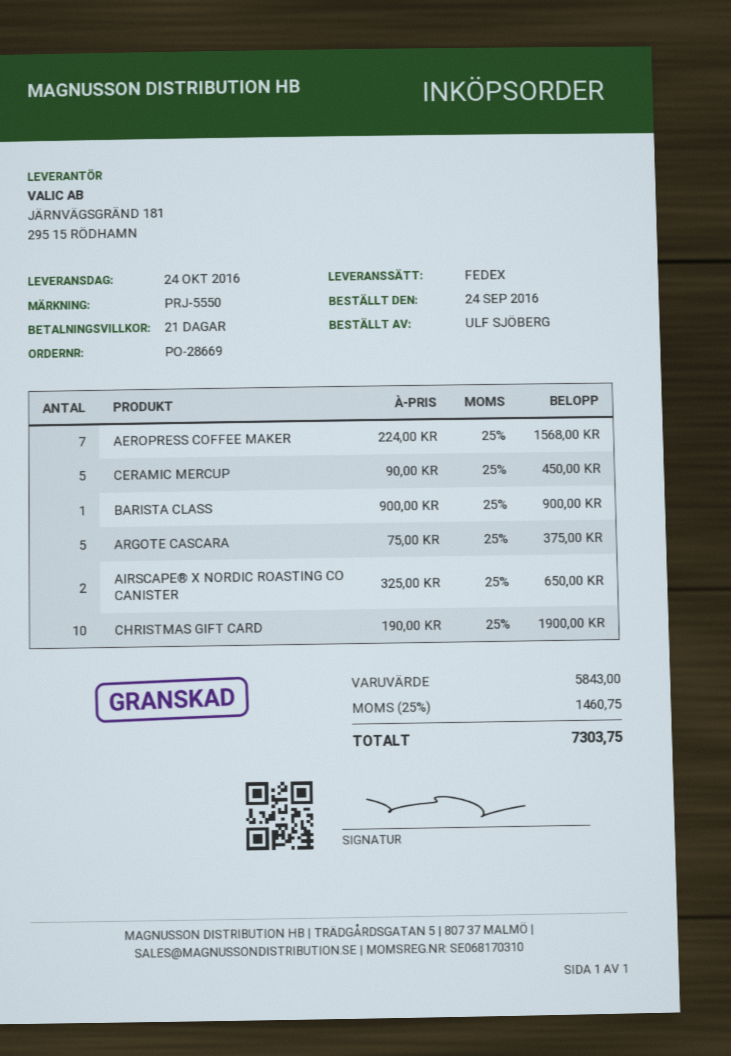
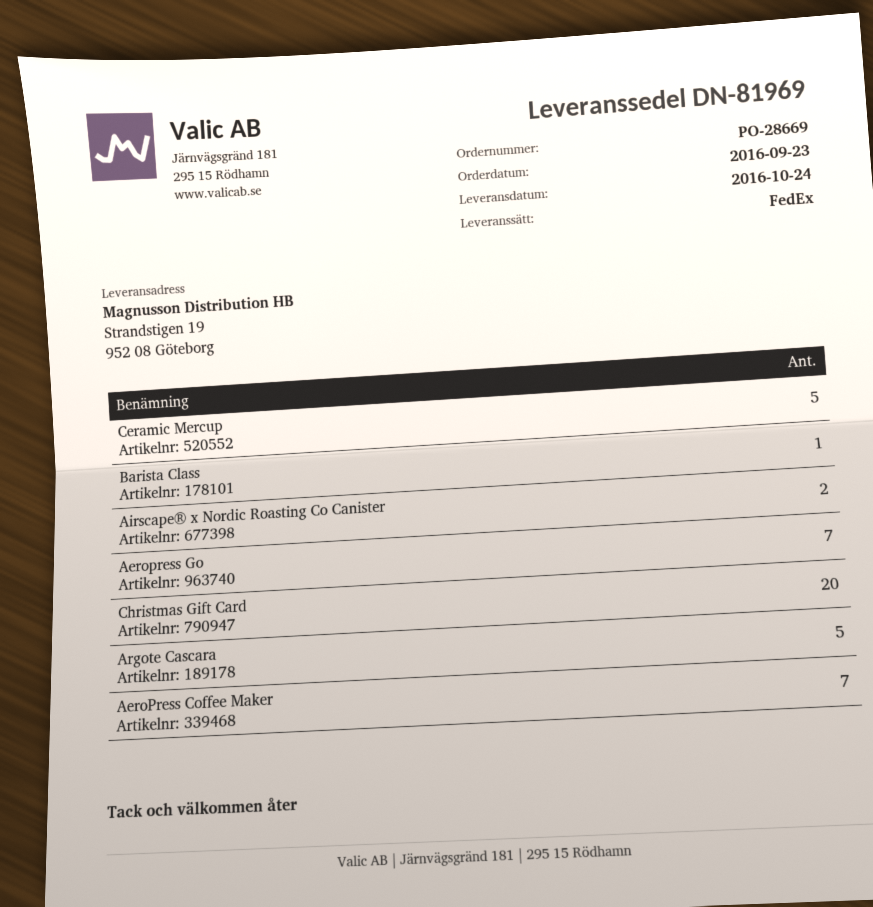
order date: 2016-09-24 -> 2016-09-23
CHRISTMAS GIFT CARD: 10 -> 20
Aeropress Go: none -> 7

